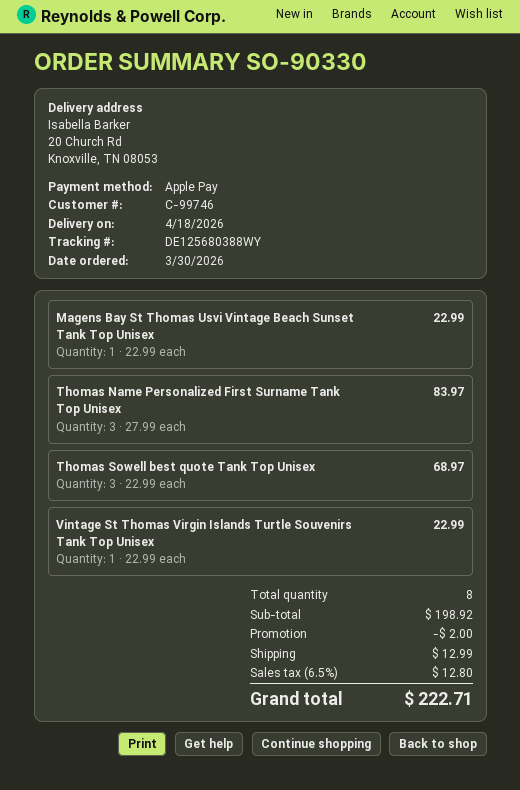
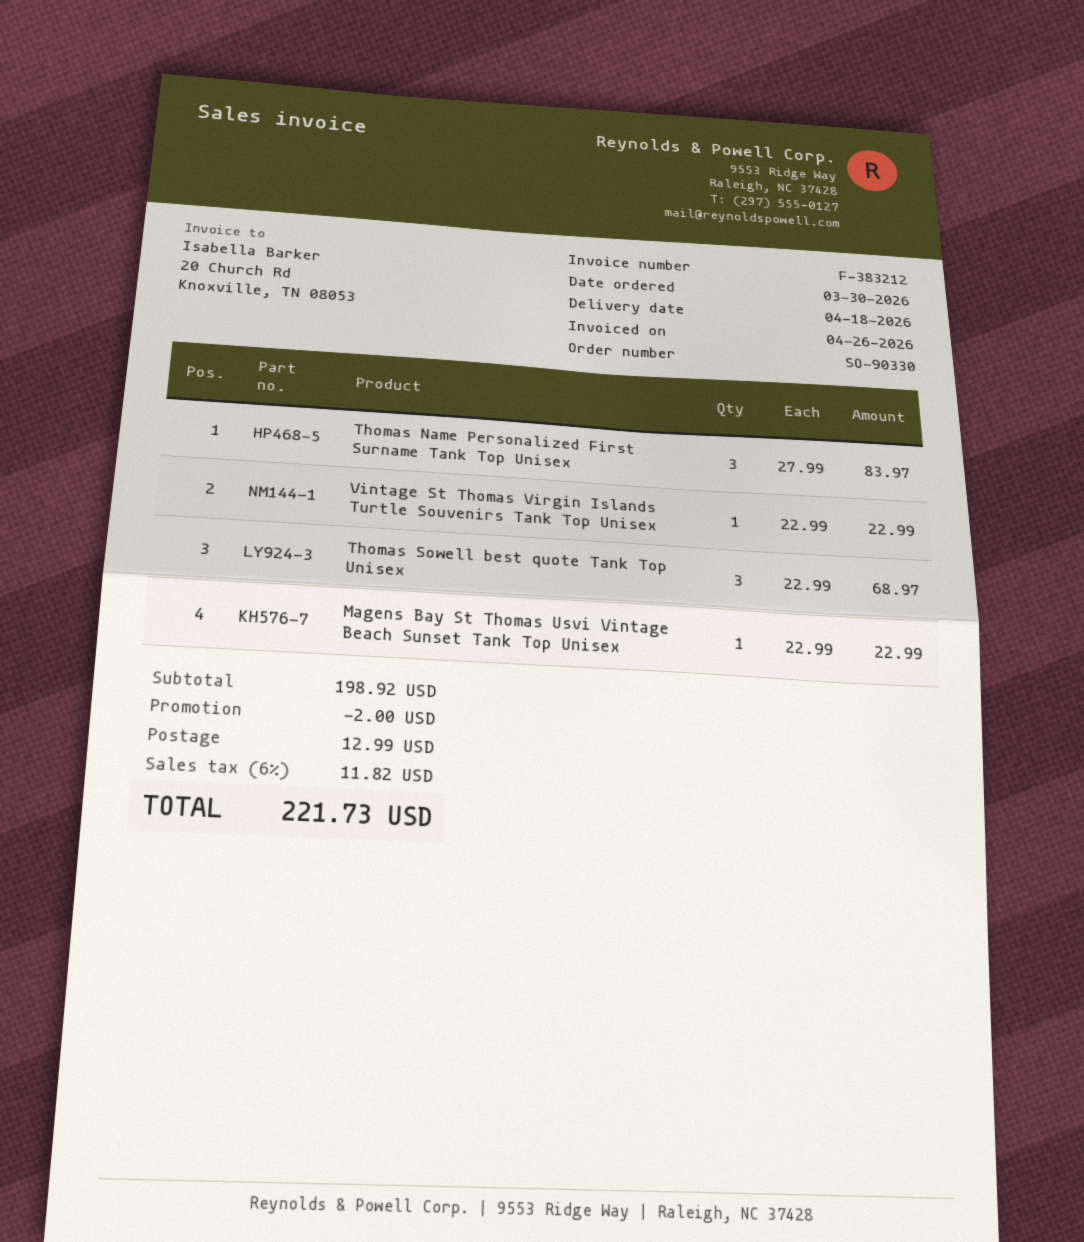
tax: 6.5% = 12.80 -> 6% = 11.82
total: 222.71 -> 221.73

